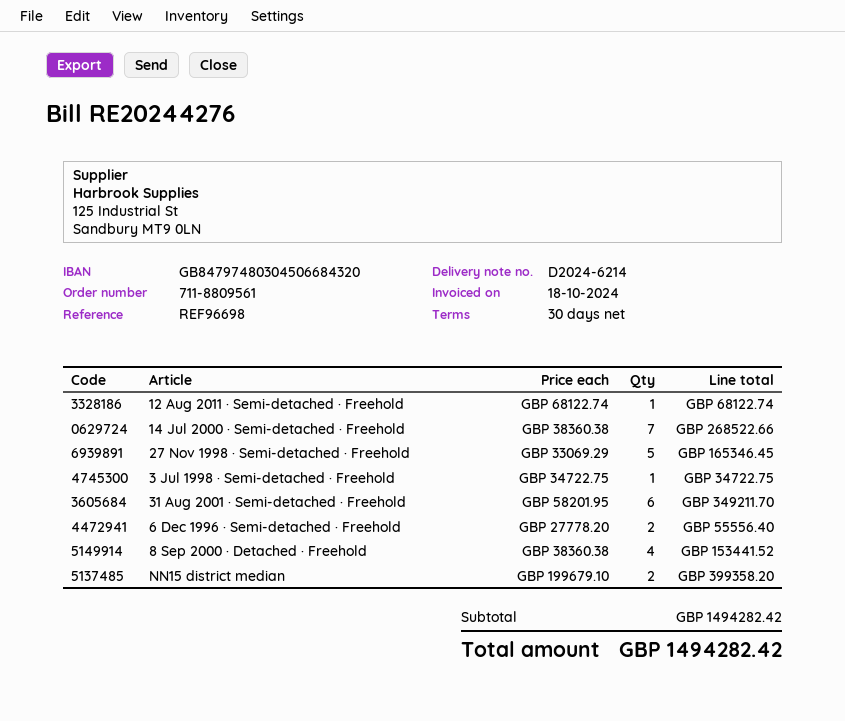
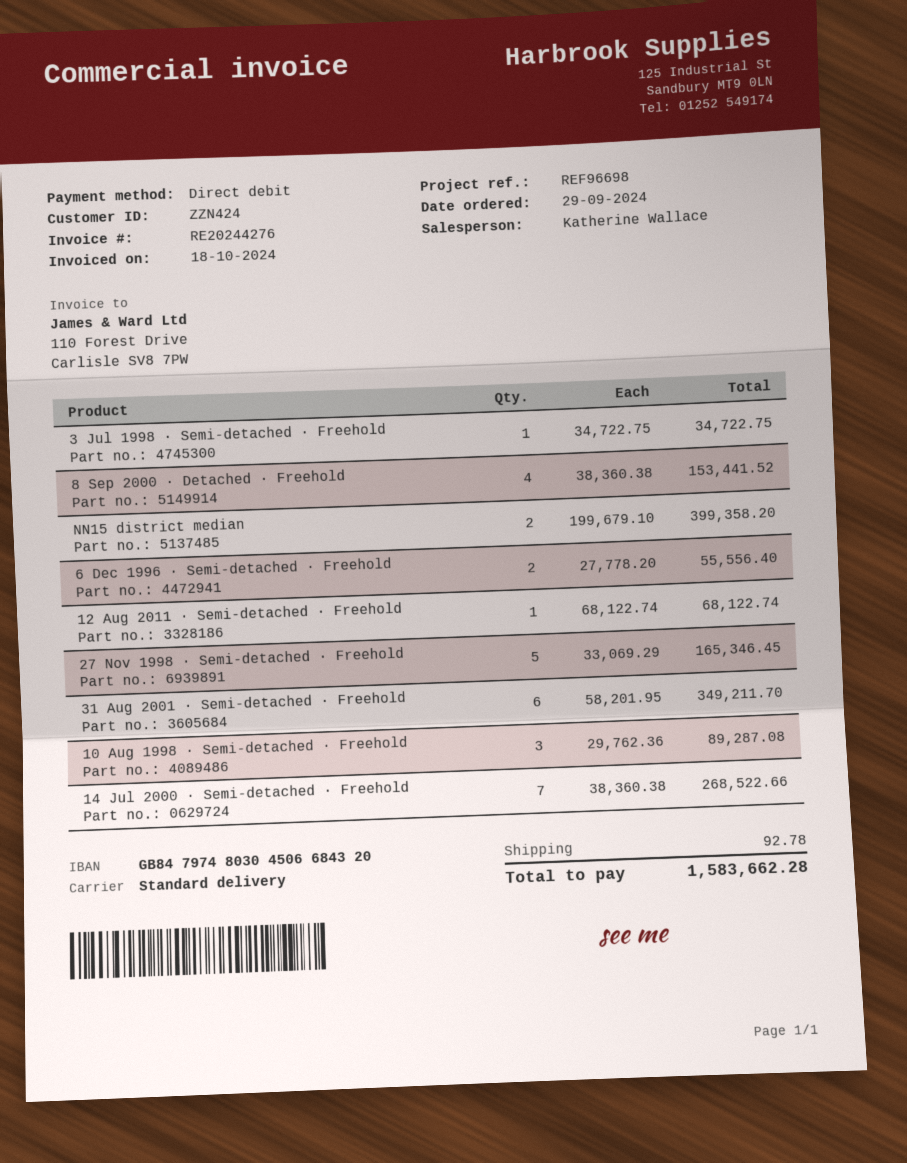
10 Aug 1998 · Semi-detached · Freehold: none -> 3 x 29762.36 = 89287.08
shipping: none -> 92.78
total: 1494282.42 -> 1583662.28

